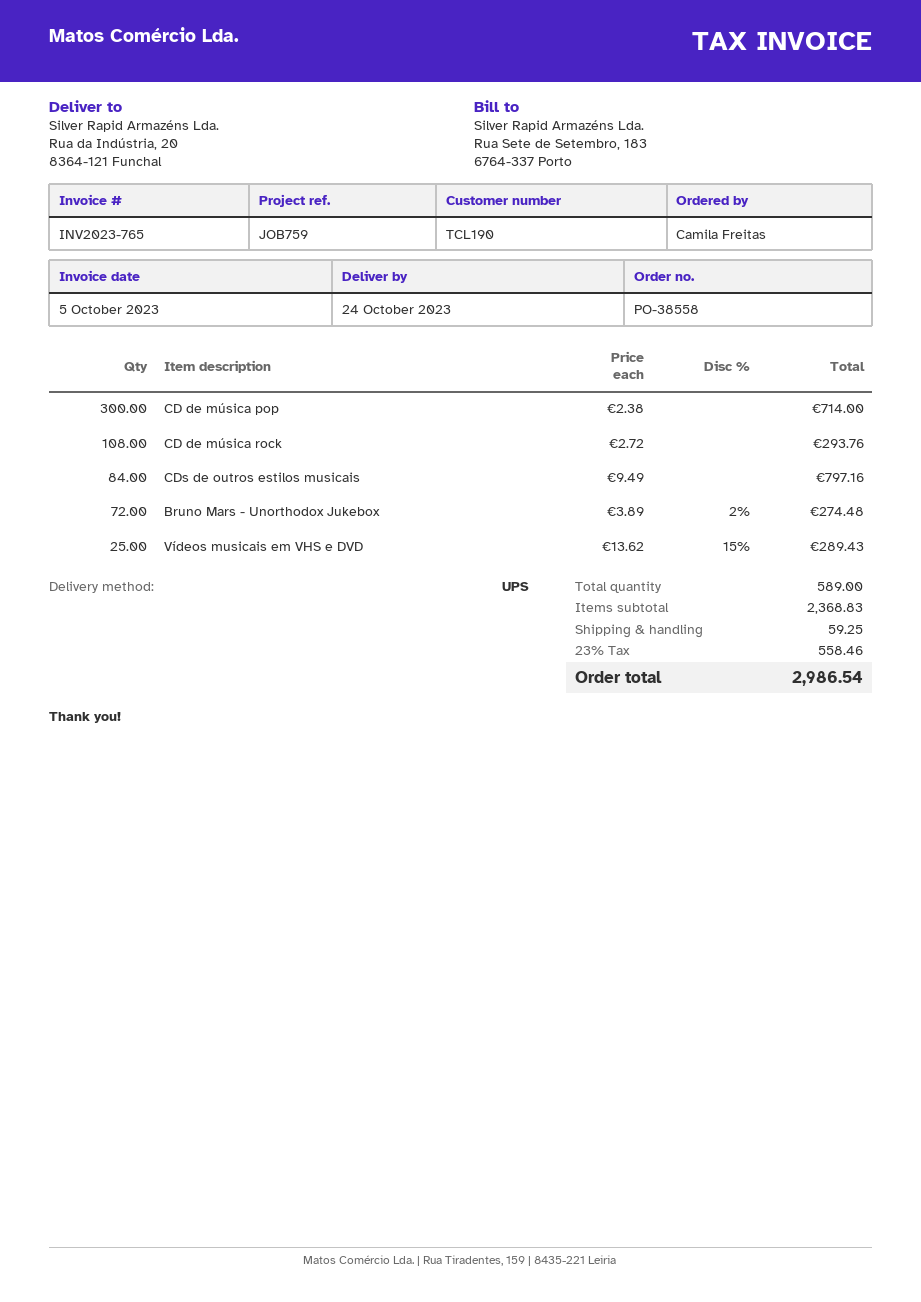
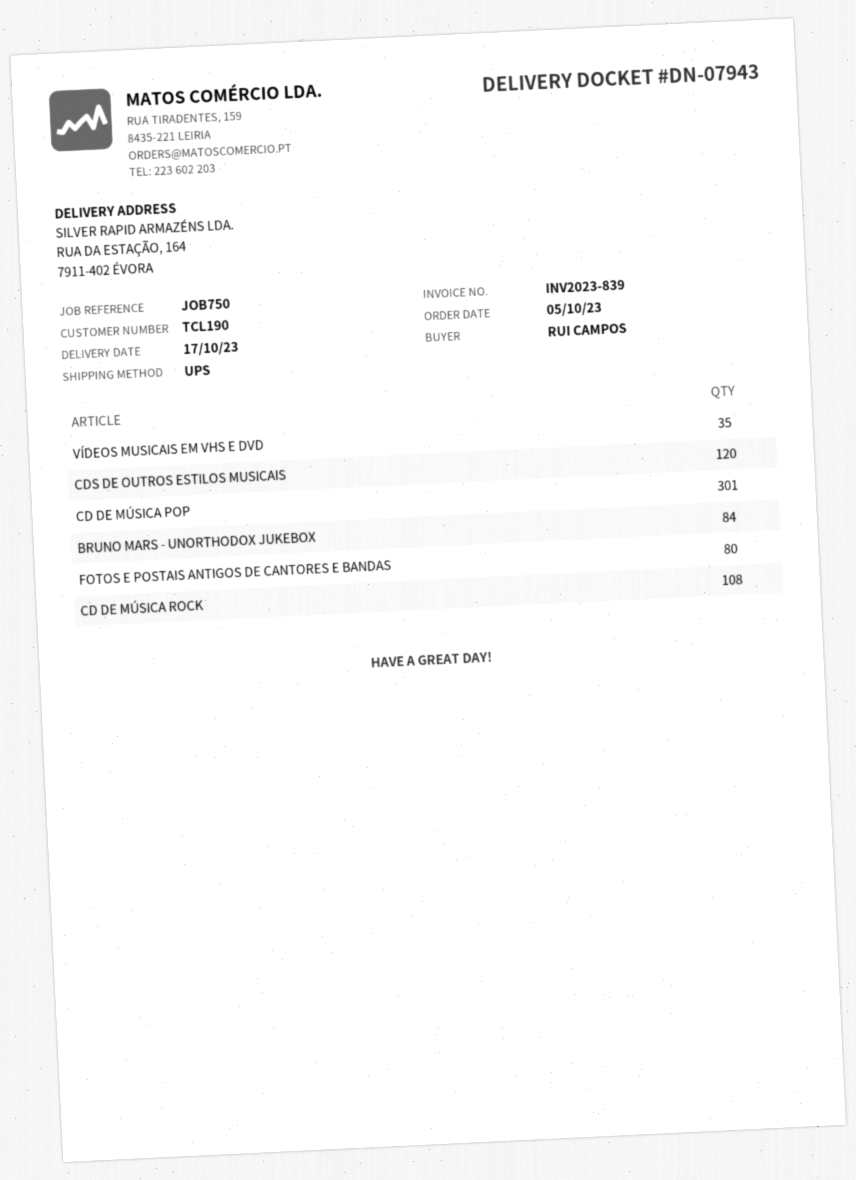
delivery date: 2023-10-24 -> 2023-10-17
invoice number: INV2023-765 -> INV2023-839
reference: JOB759 -> JOB750
ordered by: Camila Freitas -> RUI CAMPOS
ship to: Rua da Indústria, 20, 8364-121 Funchal -> RUA DA ESTAÇÃO, 164, 7911-402 ÉVORA
CD de música pop: 300 -> 301
CDs de outros estilos musicais: 84 -> 120
Bruno Mars - Unorthodox Jukebox: 72 -> 84
Vídeos musicais em VHS e DVD: 25 -> 35
FOTOS E POSTAIS ANTIGOS DE CANTORES E BANDAS: none -> 80

